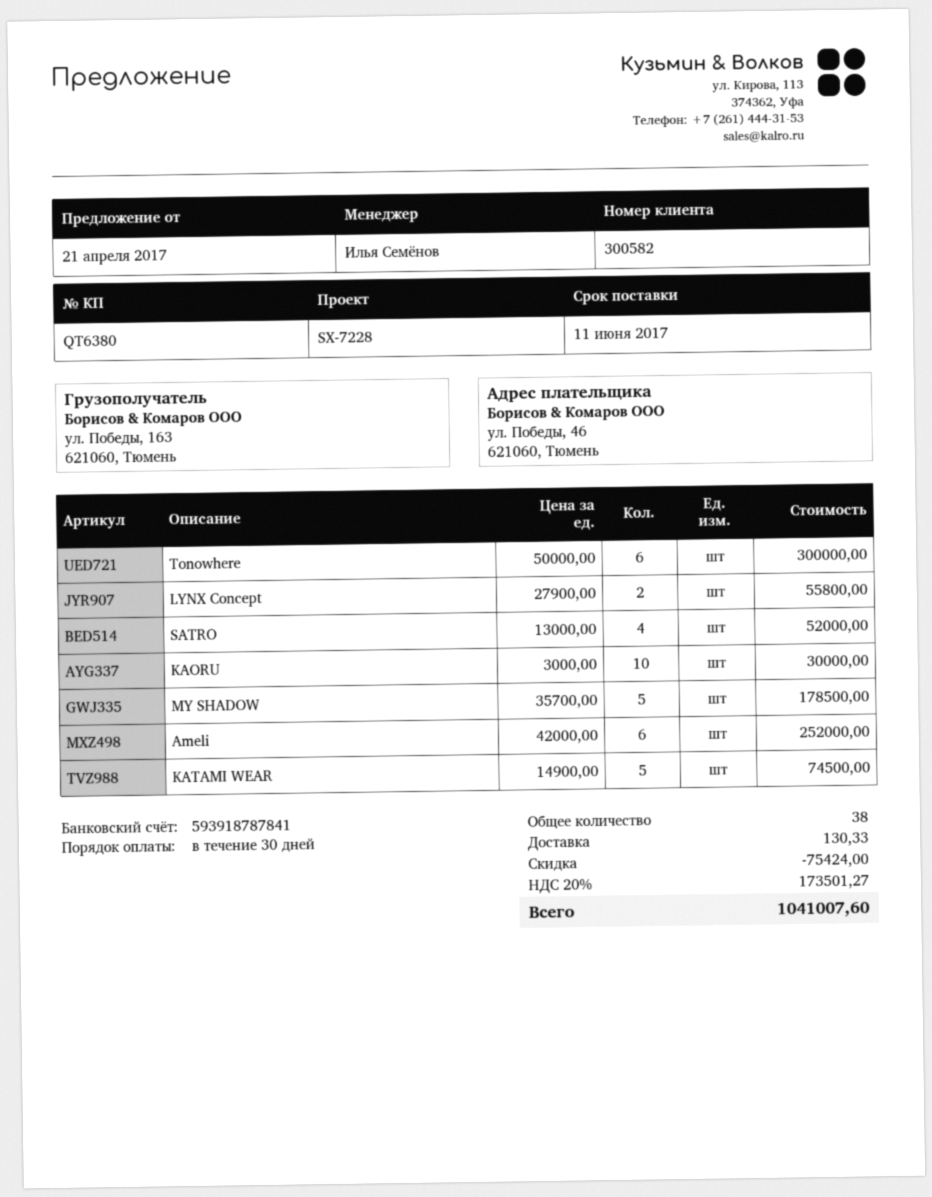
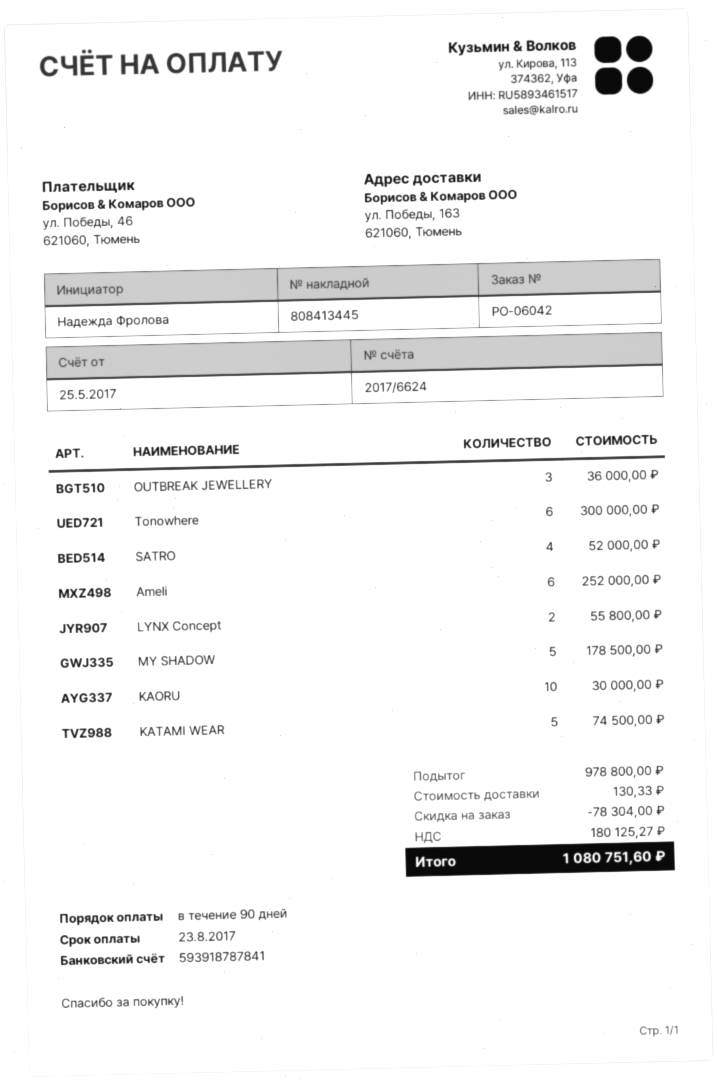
payment terms: 30 days -> 90 days
OUTBREAK JEWELLERY: none -> 3 for 36000.00
discount: 75424.00 -> 78304.00
tax: 173501.27 -> 180125.27
total: 1041007.60 -> 1080751.60

